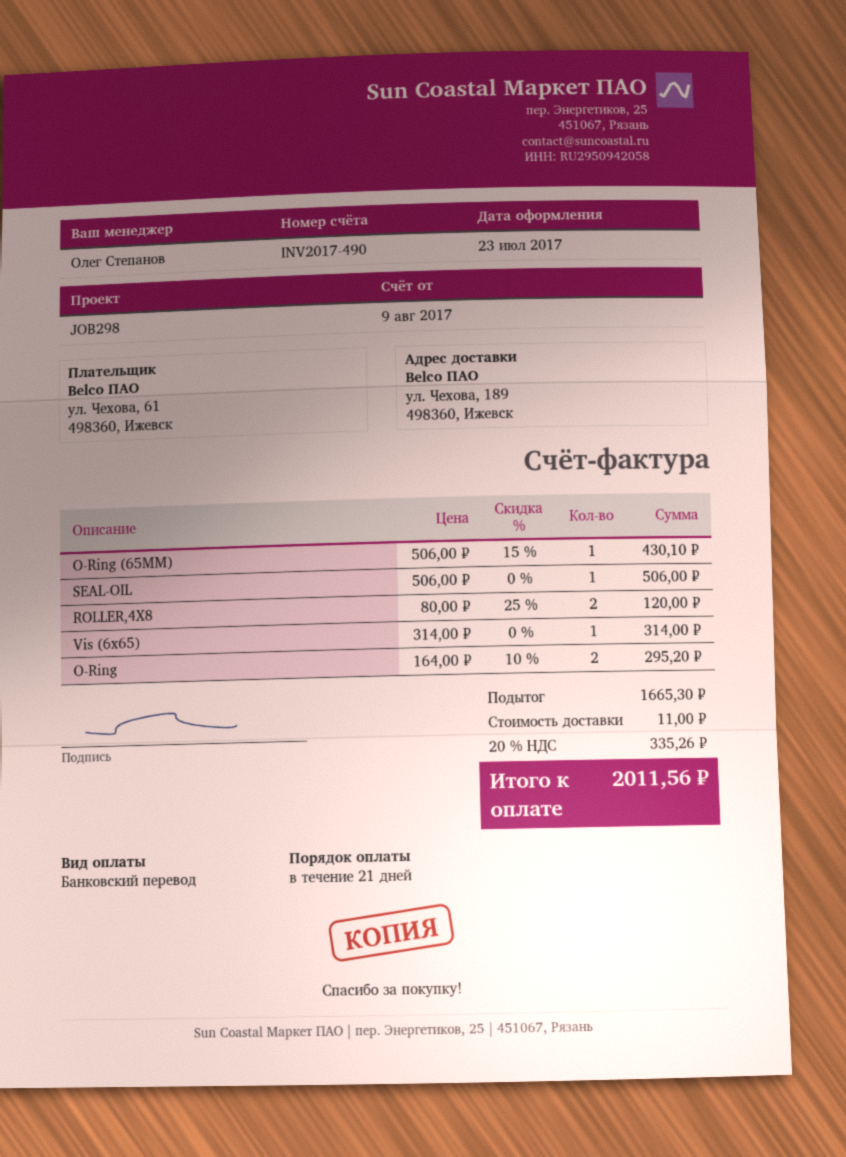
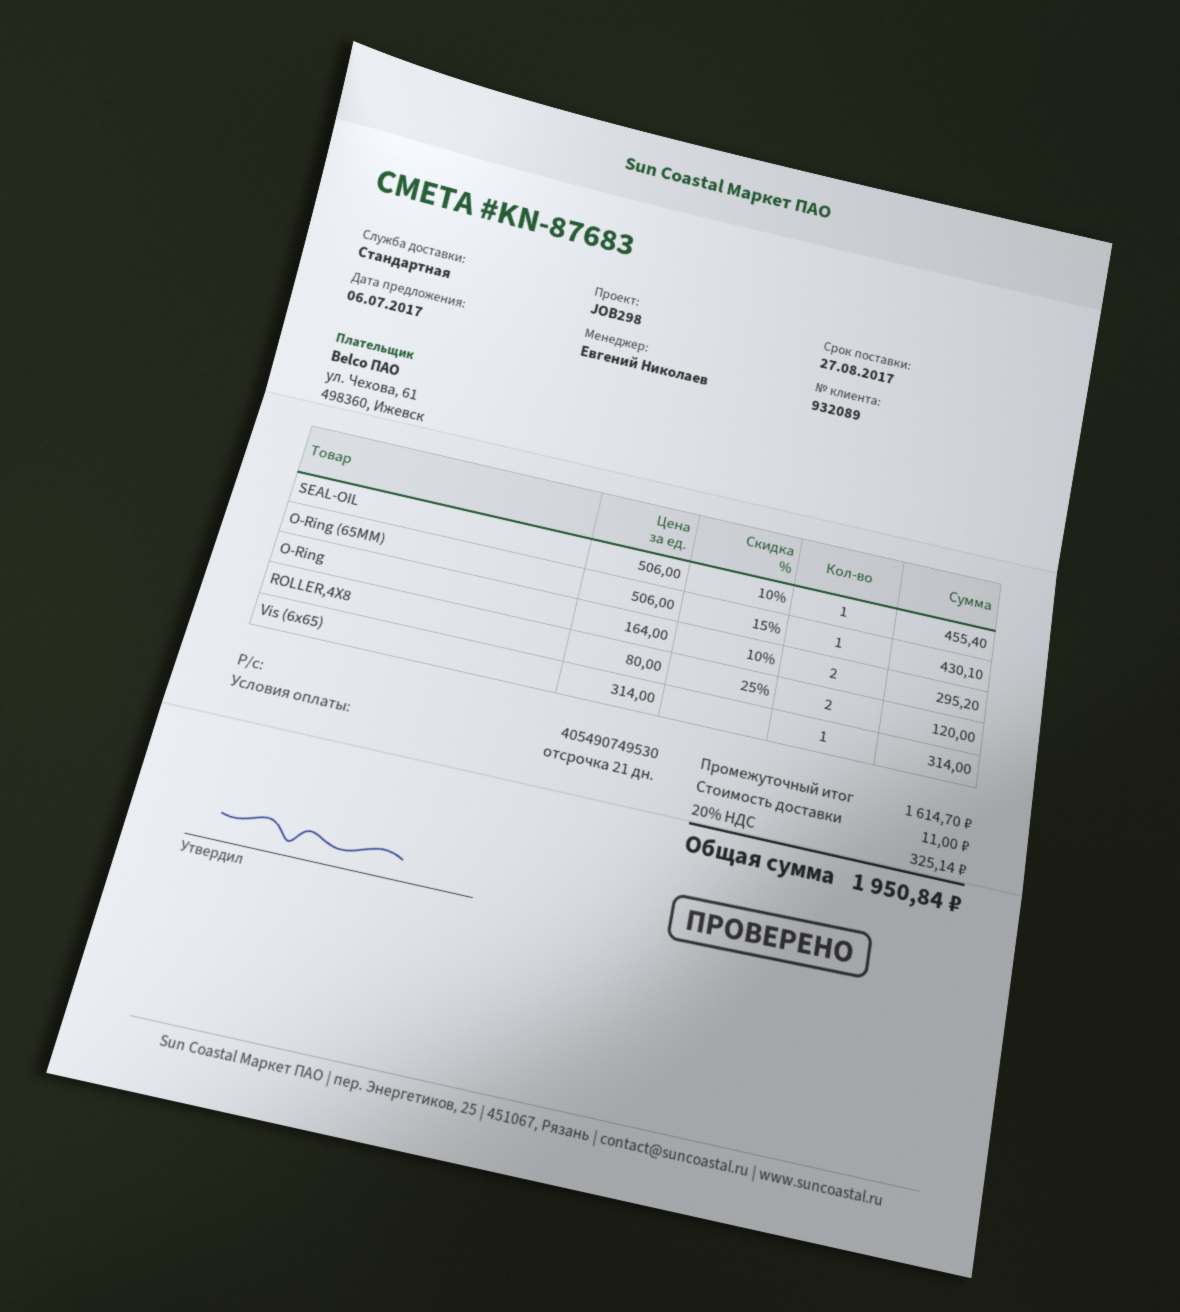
sales rep: Олег Степанов -> Евгений Николаев
SEAL-OIL: 1 x 506.00 = 506.00 -> 1 x 506.00 - 10% = 455.40
subtotal: 1665.30 -> 1614.70
tax: 20% = 335.26 -> 20% = 325.14
total: 2011.56 -> 1950.84

